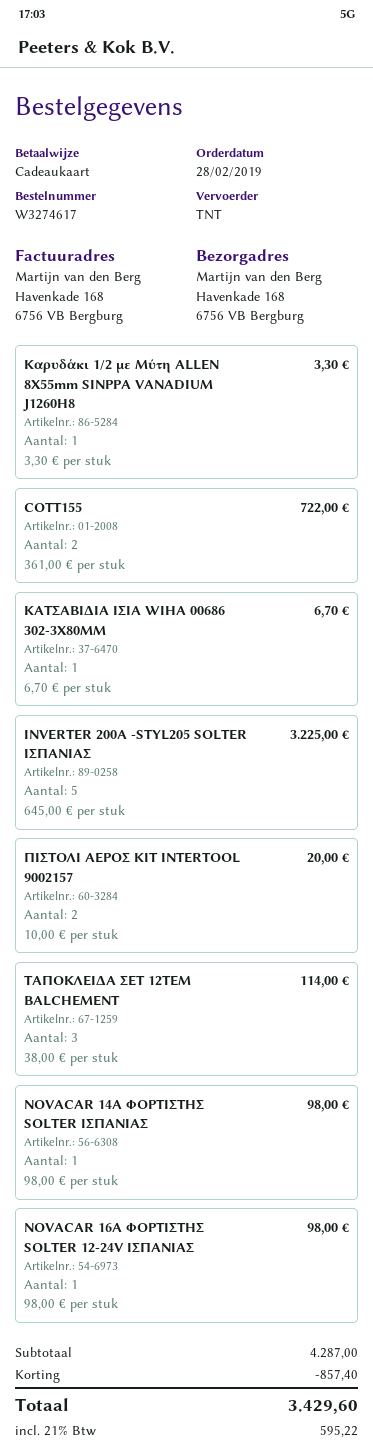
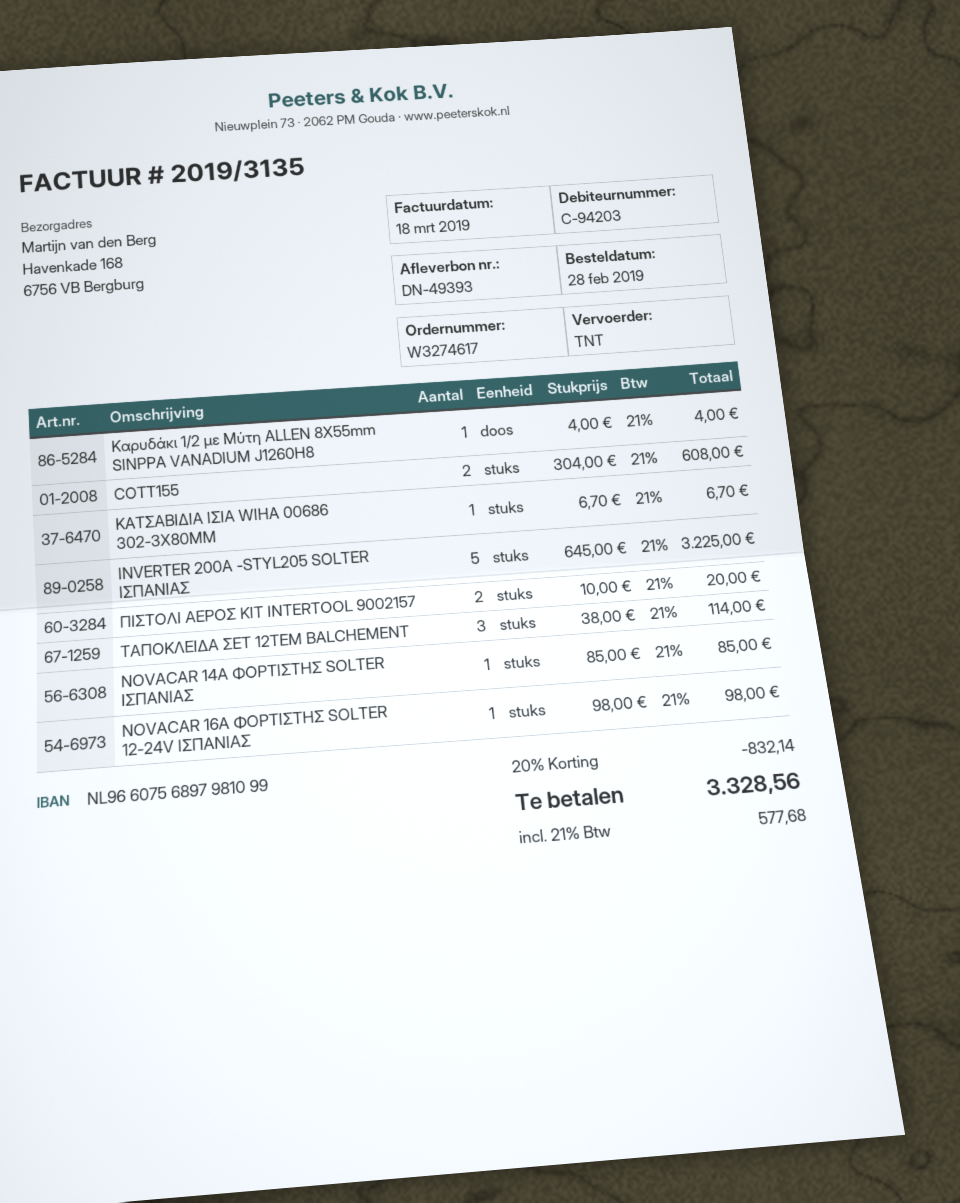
Καρυδάκι 1/2 με Μύτη ALLEN 8X55mm SINPPA VANADIUM J1260H8: 1 x 3.30 = 3.30 -> 1 x 4.00 = 4.00
COTT155: 2 x 361.00 = 722.00 -> 2 x 304.00 = 608.00
NOVACAR 14A ΦΟΡΤΙΣΤΗΣ SOLTER ΙΣΠΑΝΙΑΣ: 1 x 98.00 = 98.00 -> 1 x 85.00 = 85.00
discount: 857.40 -> 832.14
tax: 21% = 595.22 -> 21% = 577.68
total: 3429.60 -> 3328.56

